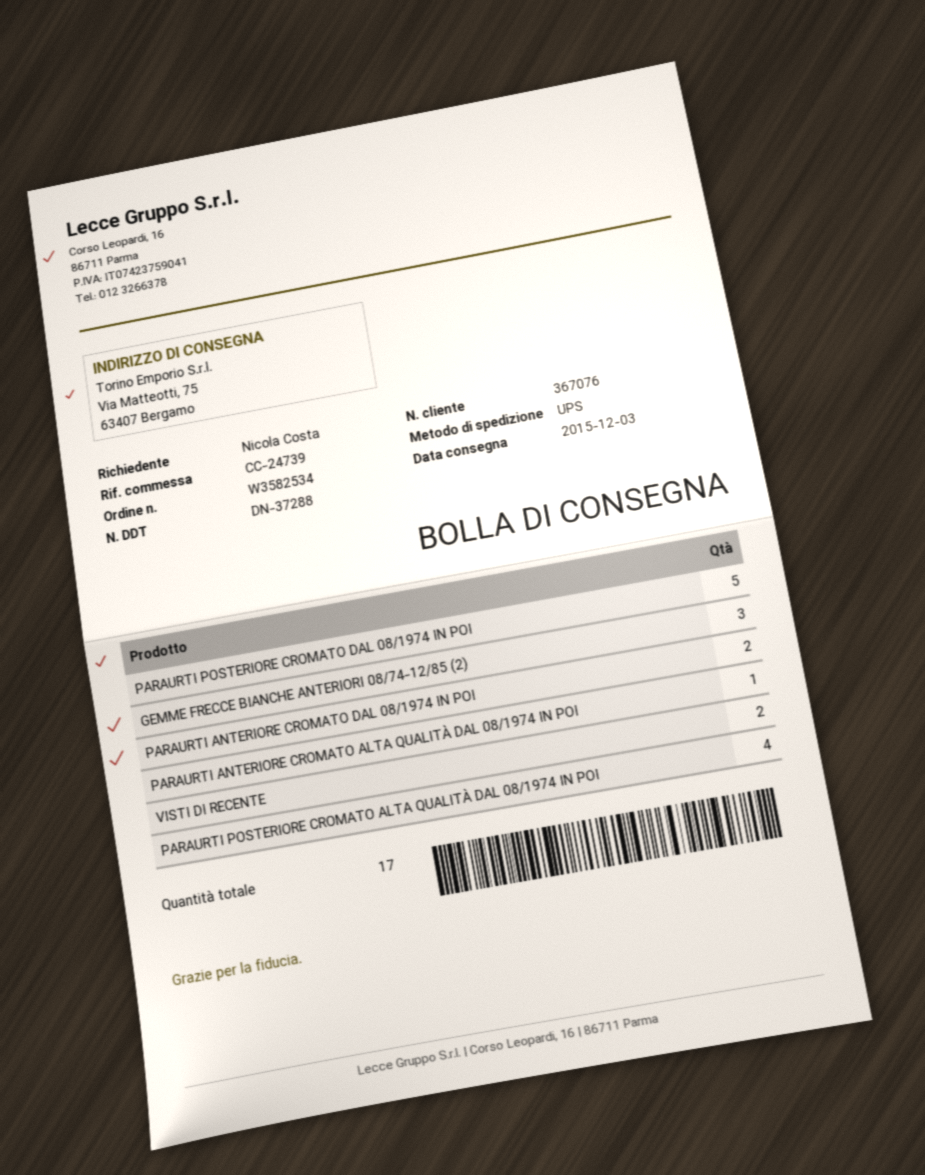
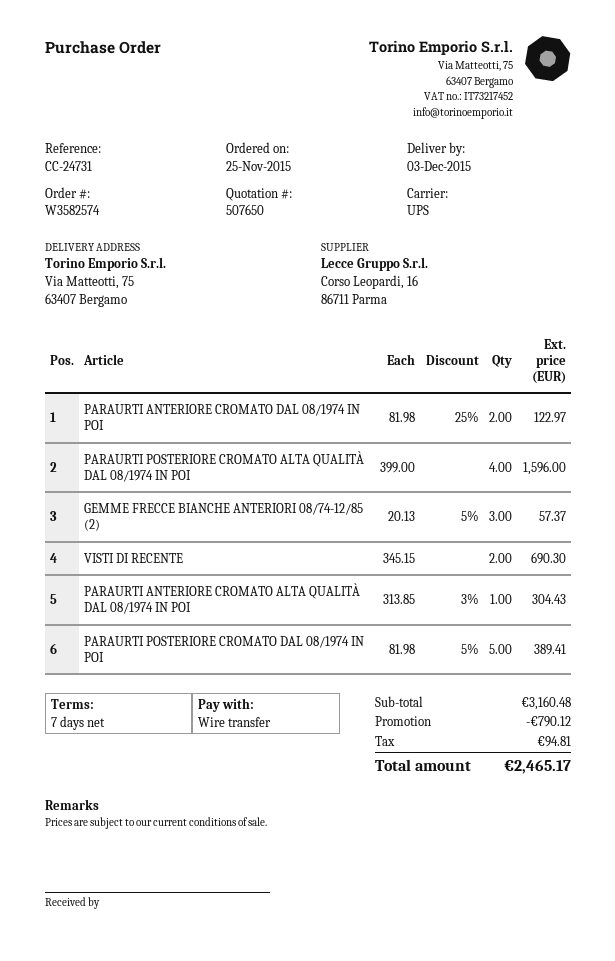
order number: W3582534 -> W3582574
reference: CC-24739 -> CC-24731

